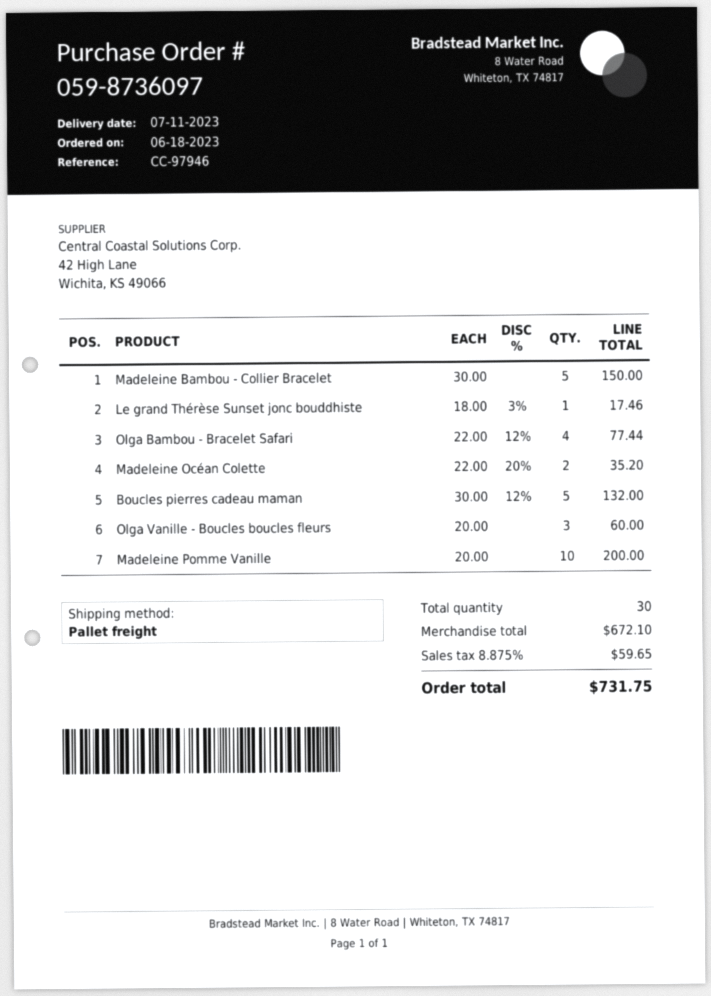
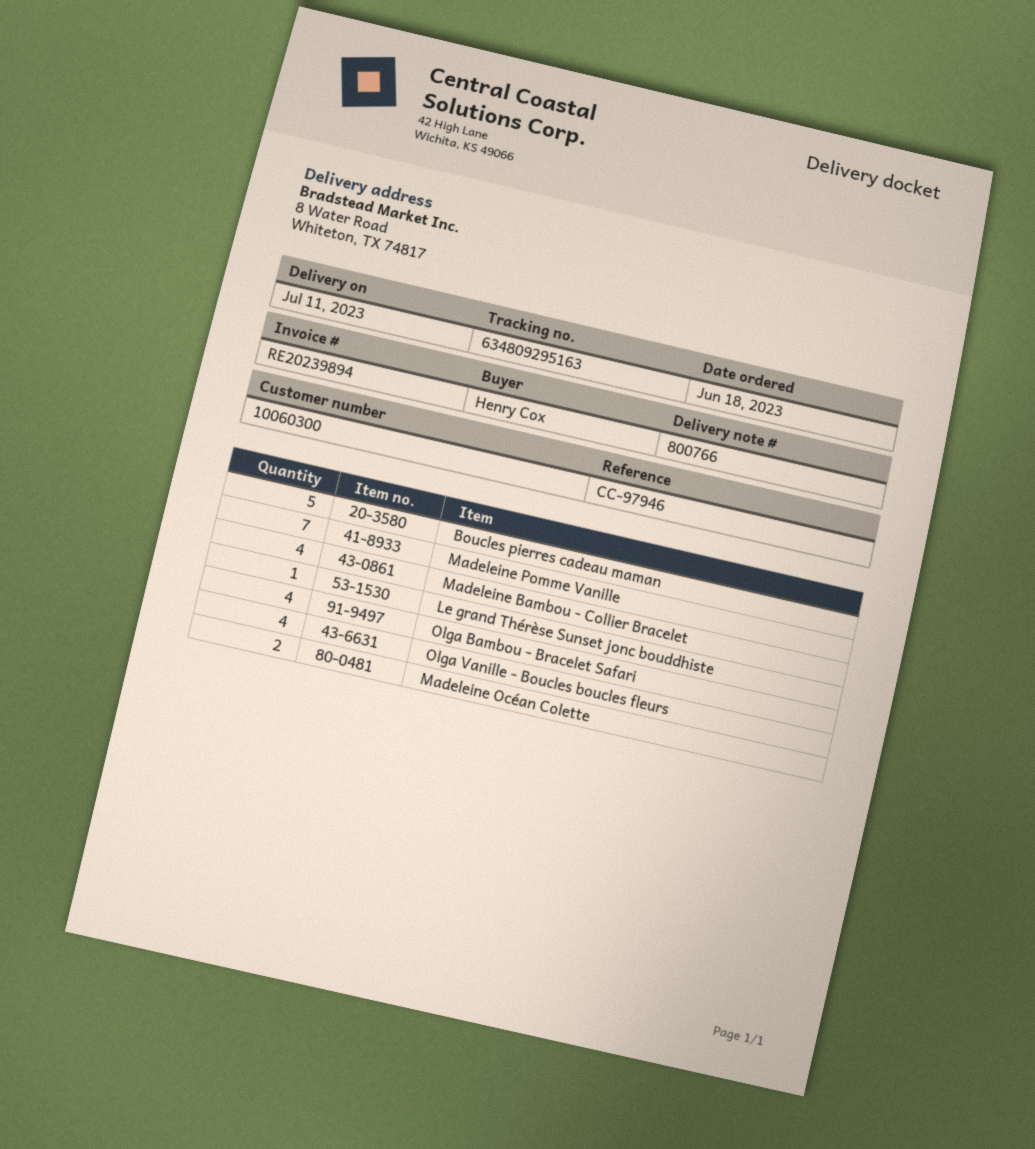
Madeleine Bambou - Collier Bracelet: 5 -> 4
Olga Vanille - Boucles boucles fleurs: 3 -> 4
Madeleine Pomme Vanille: 10 -> 7

